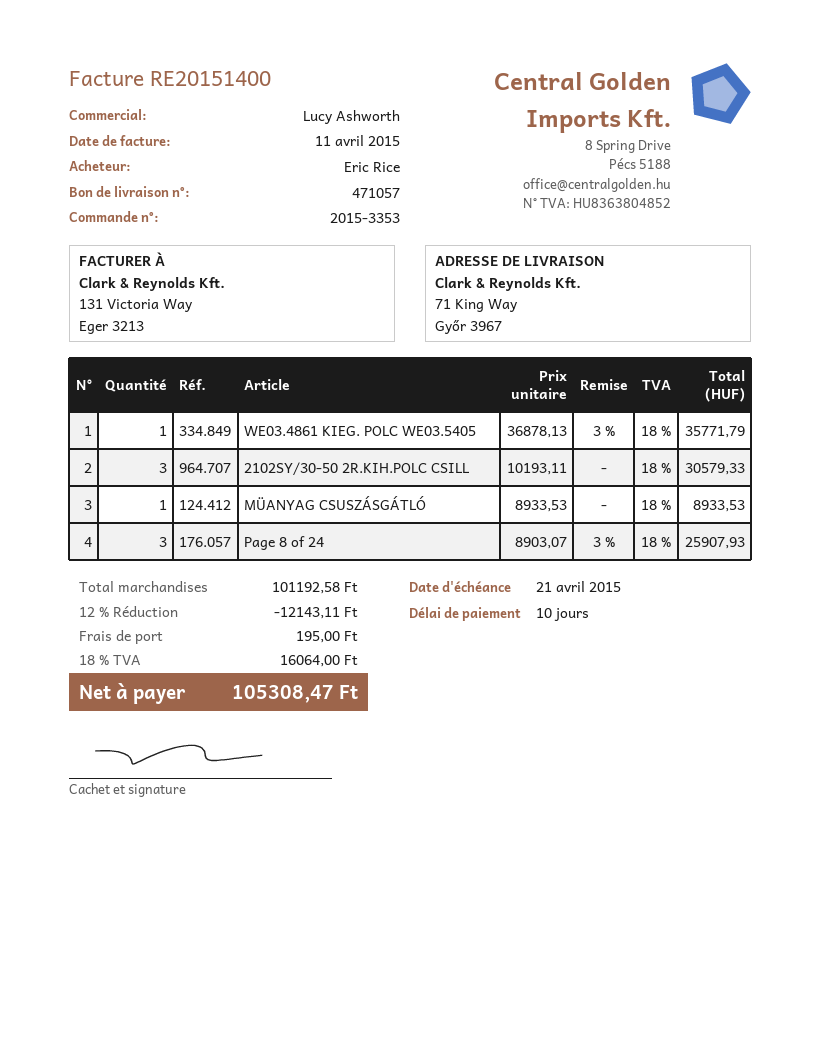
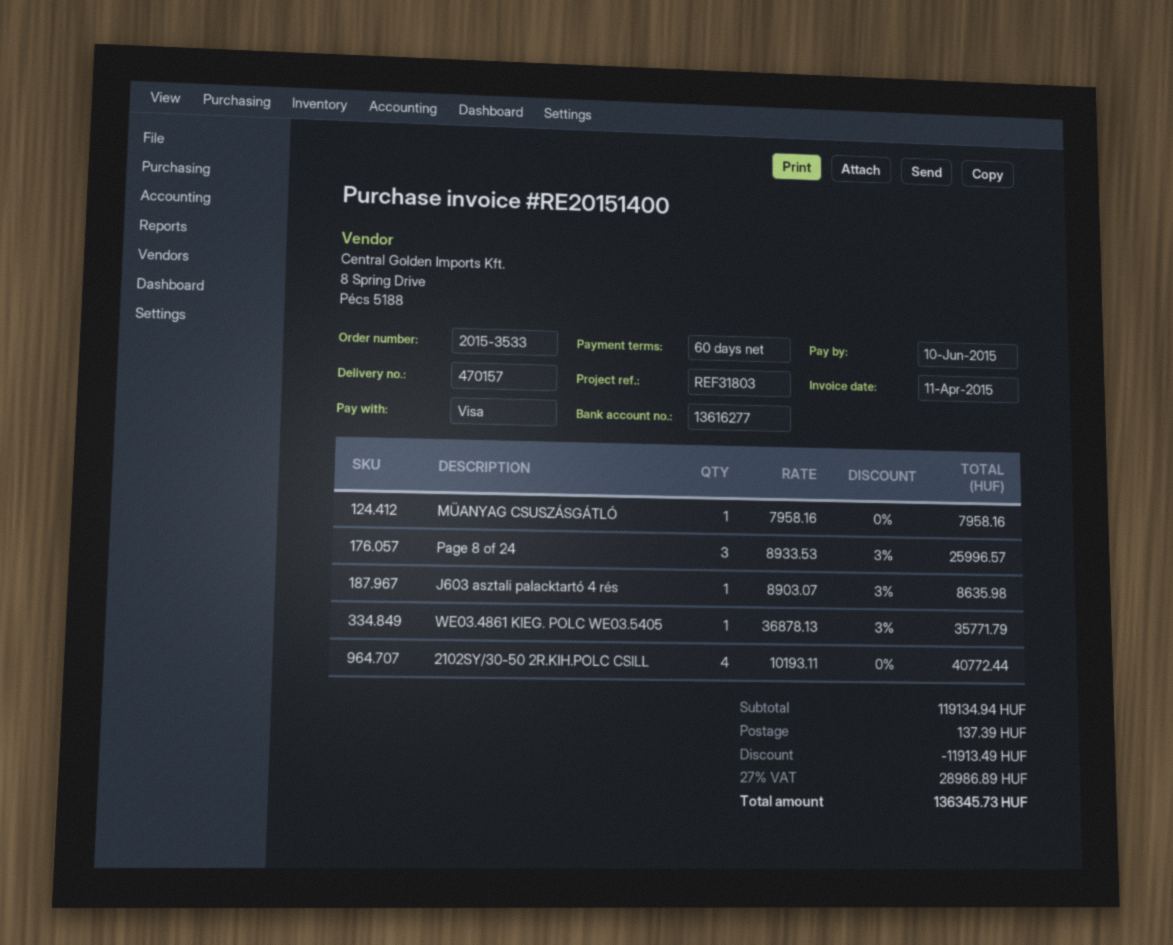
order number: 2015-3353 -> 2015-3533
delivery note number: 471057 -> 470157
payment terms: 10 days -> 60 days
due date: 2015-04-21 -> 2015-06-10
2102SY/30-50 2R.KIH.POLC CSILL: 3 x 10193.11 = 30579.33 -> 4 x 10193.11 = 40772.44
MÜANYAG CSUSZÁSGÁTLÓ: 1 x 8933.53 = 8933.53 -> 1 x 7958.16 = 7958.16
Page 8 of 24: 3 x 8903.07 - 3% = 25907.93 -> 3 x 8933.53 - 3% = 25996.57
J603 asztali palacktartó 4 rés: none -> 1 x 8903.07 - 3% = 8635.98
subtotal: 101192.58 -> 119134.94
discount: 12143.11 -> 11913.49
shipping: 195.00 -> 137.39
tax: 18% = 16064.00 -> 27% = 28986.89
total: 105308.47 -> 136345.73

